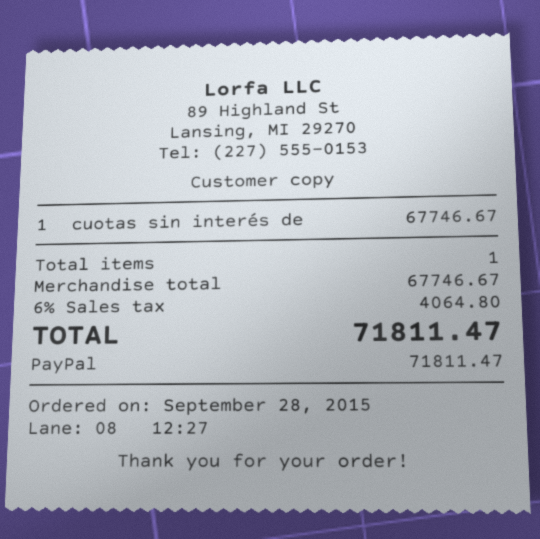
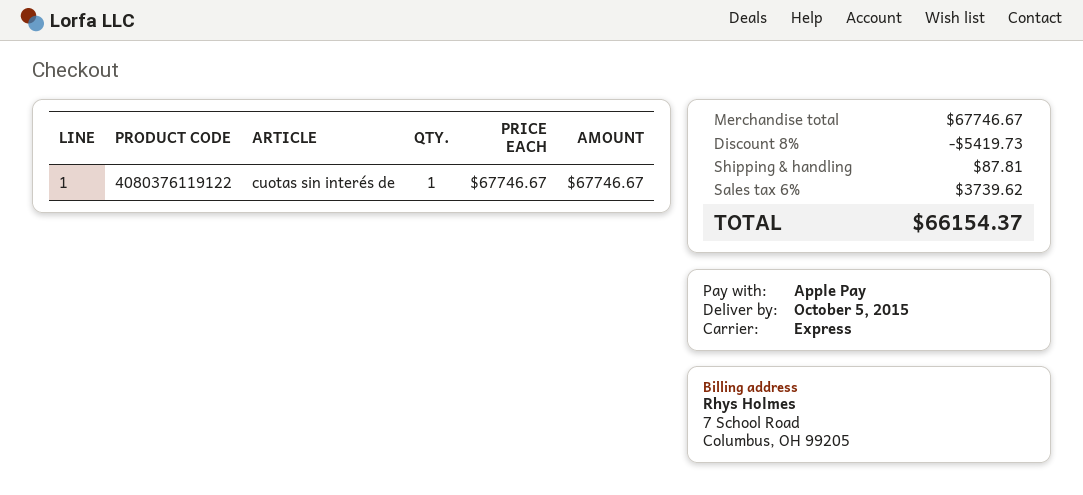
payment method: PayPal -> Apple Pay
discount: none -> 8% = 5419.73
shipping: none -> 87.81
tax: 6% = 4064.80 -> 6% = 3739.62
total: 71811.47 -> 66154.37

